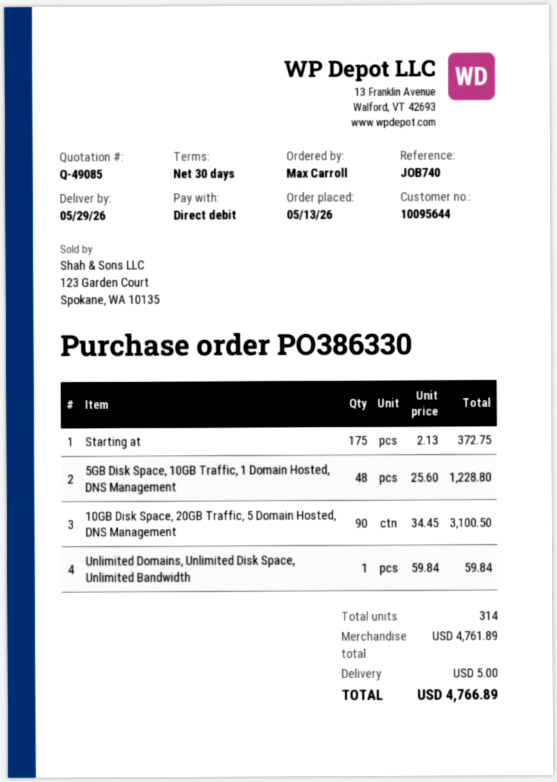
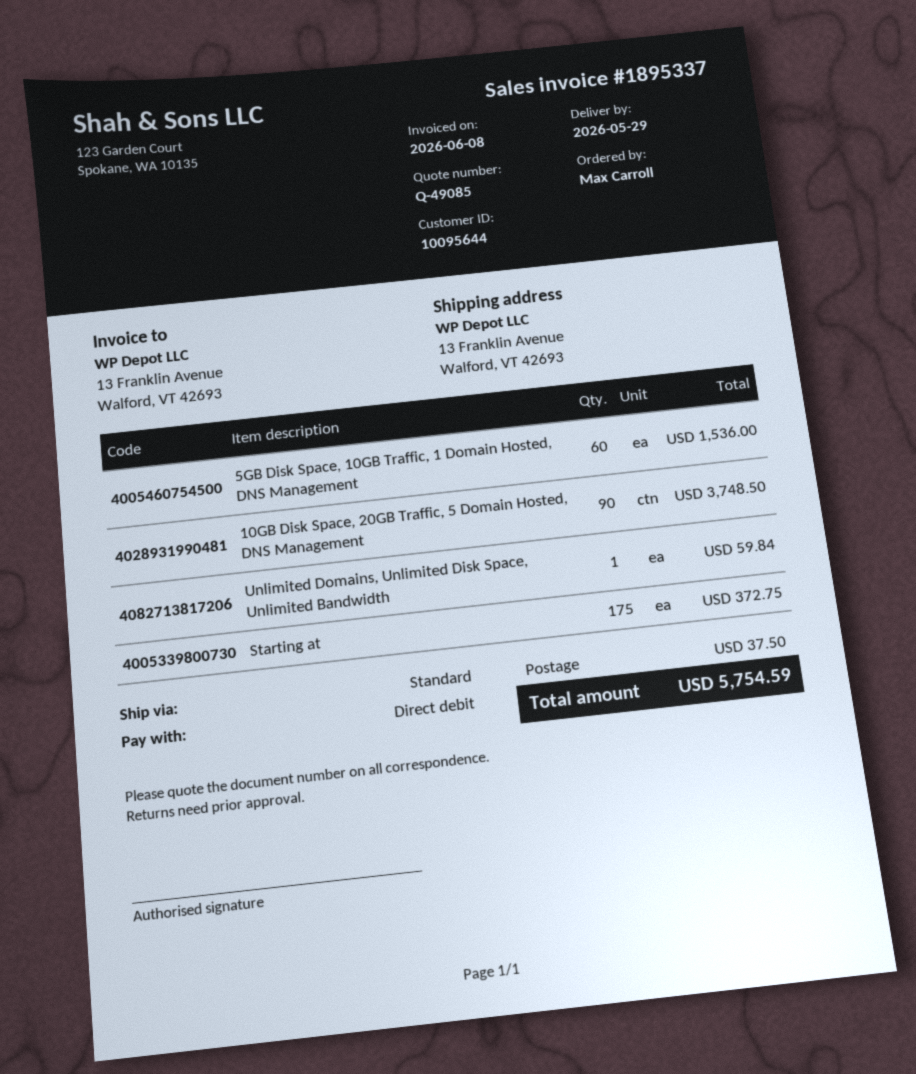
5GB Disk Space, 10GB Traffic, 1 Domain Hosted, DNS Management: 48 for 1228.80 -> 60 for 1536.00
10GB Disk Space, 20GB Traffic, 5 Domain Hosted, DNS Management: 90 for 3100.50 -> 90 for 3748.50
shipping: 5.00 -> 37.50
total: 4766.89 -> 5754.59

